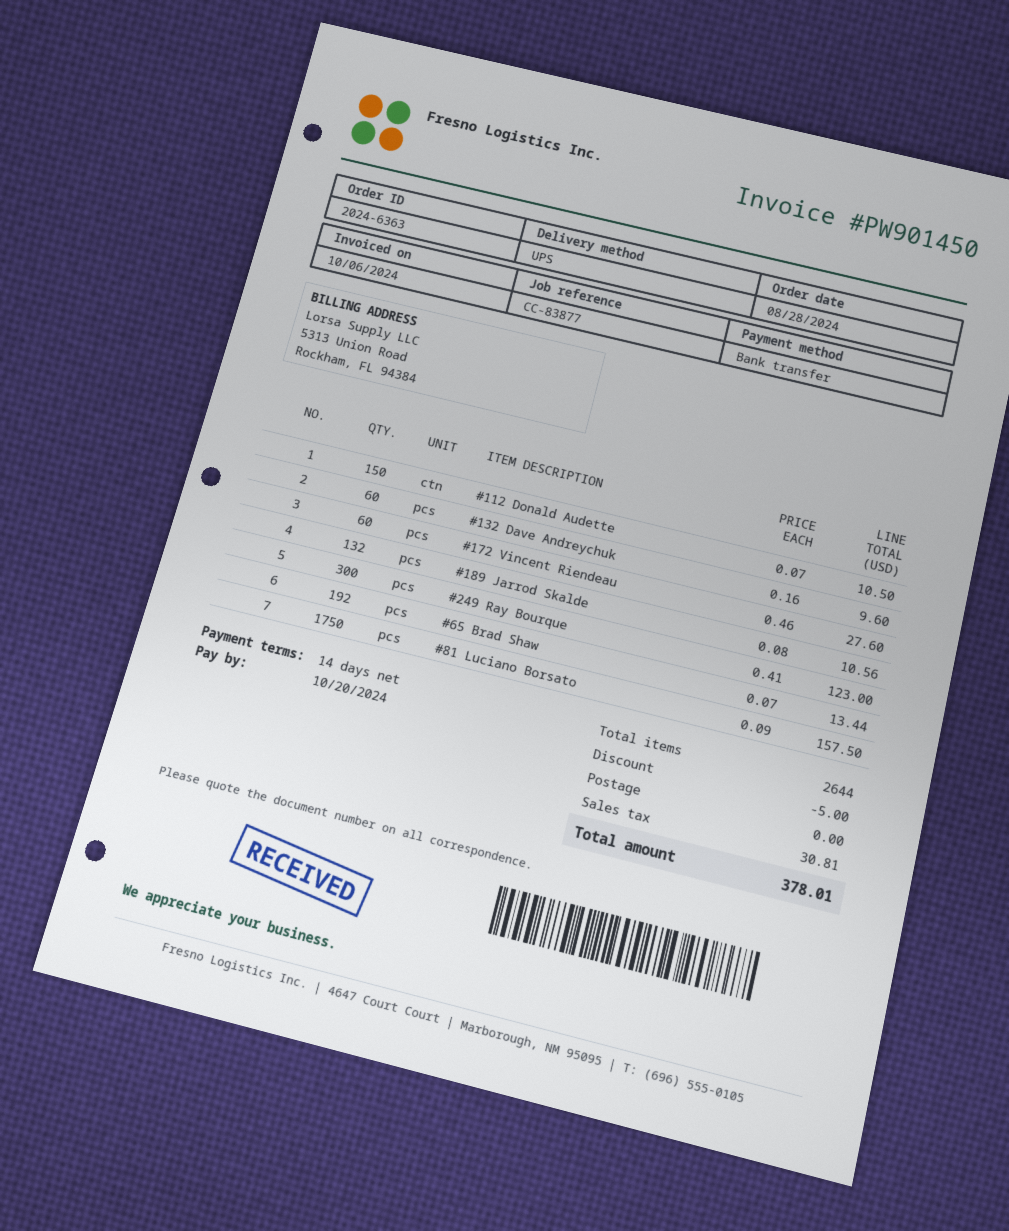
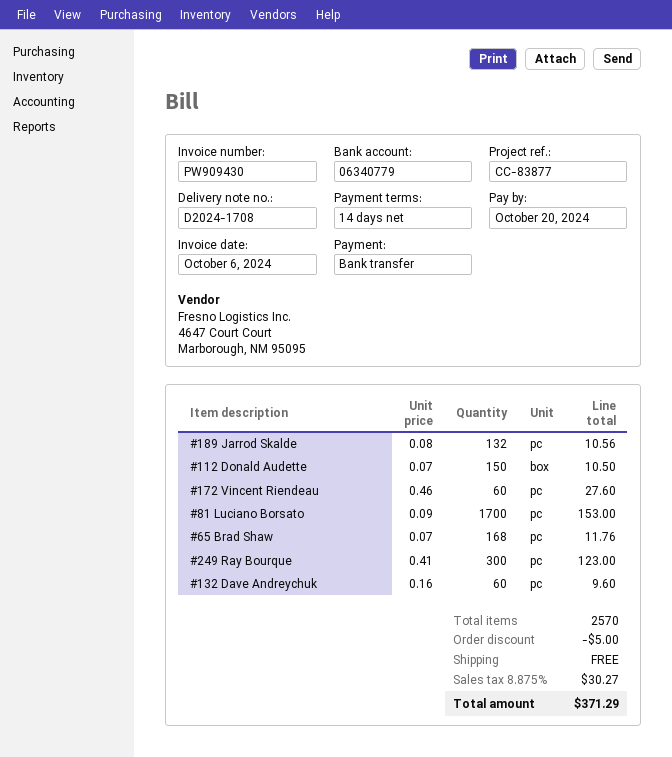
invoice number: PW901450 -> PW909430
#65 Brad Shaw: 192 x 0.07 = 13.44 -> 168 x 0.07 = 11.76
#81 Luciano Borsato: 1750 x 0.09 = 157.50 -> 1700 x 0.09 = 153.00
total quantity: 2644 -> 2570
tax: 30.81 -> 30.27
total: 378.01 -> 371.29

